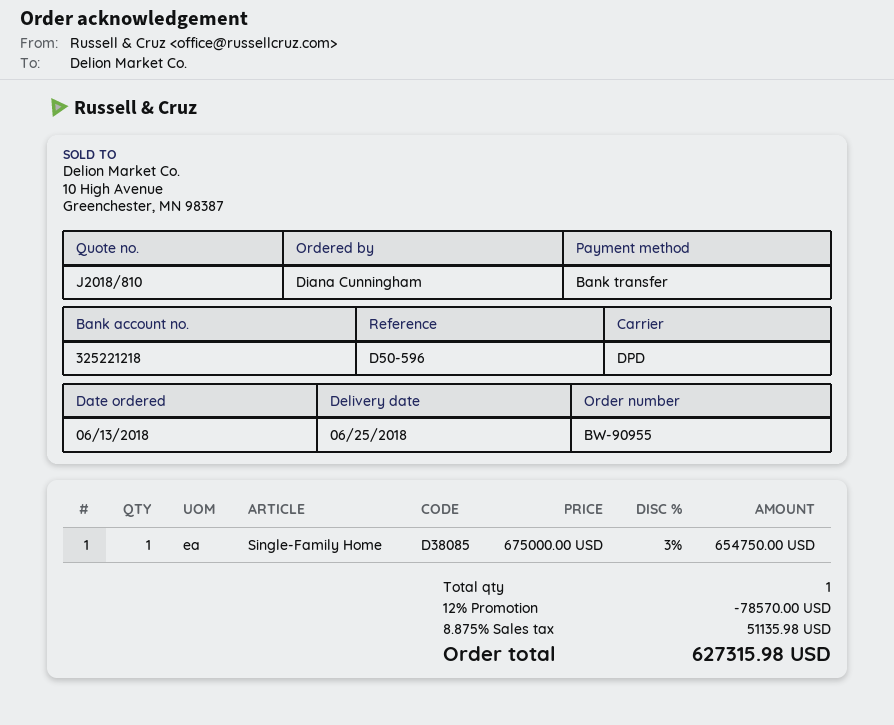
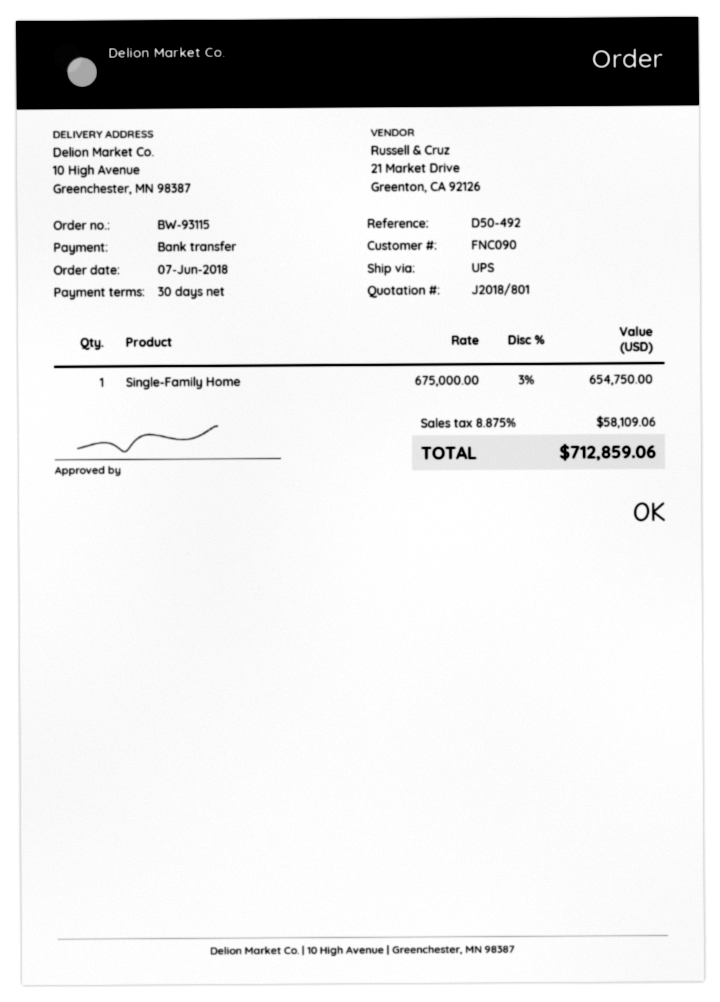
quote number: J2018/810 -> J2018/801
order number: BW-90955 -> BW-93115
order date: 2018-06-13 -> 2018-06-07
reference: D50-596 -> D50-492
shipping method: DPD -> UPS
discount: 12% = 78570.00 -> none
tax: 8.875% = 51135.98 -> 8.875% = 58109.06
total: 627315.98 -> 712859.06

